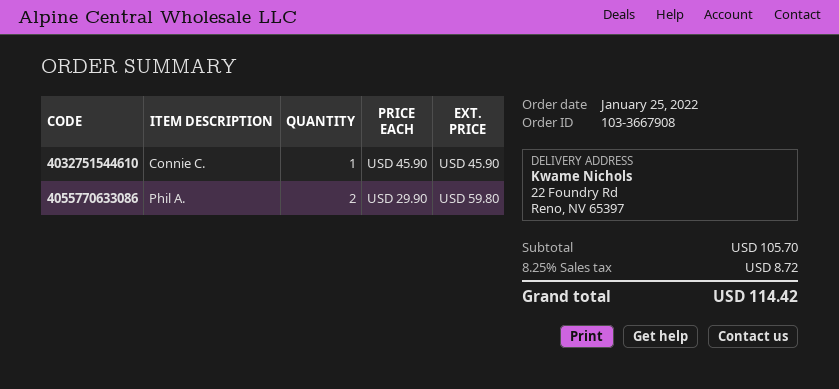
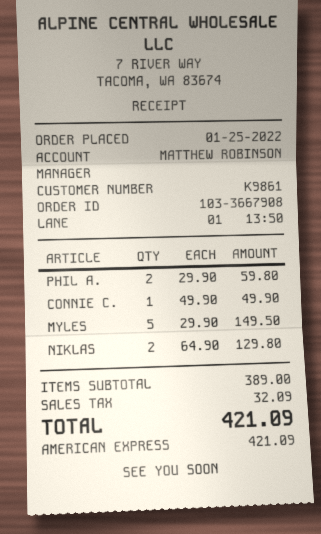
Connie C.: 1 x 45.90 = 45.90 -> 1 x 49.90 = 49.90
MYLES: none -> 5 x 29.90 = 149.50
NIKLAS: none -> 2 x 64.90 = 129.80
subtotal: 105.70 -> 389.00
tax: 8.72 -> 32.09
total: 114.42 -> 421.09

